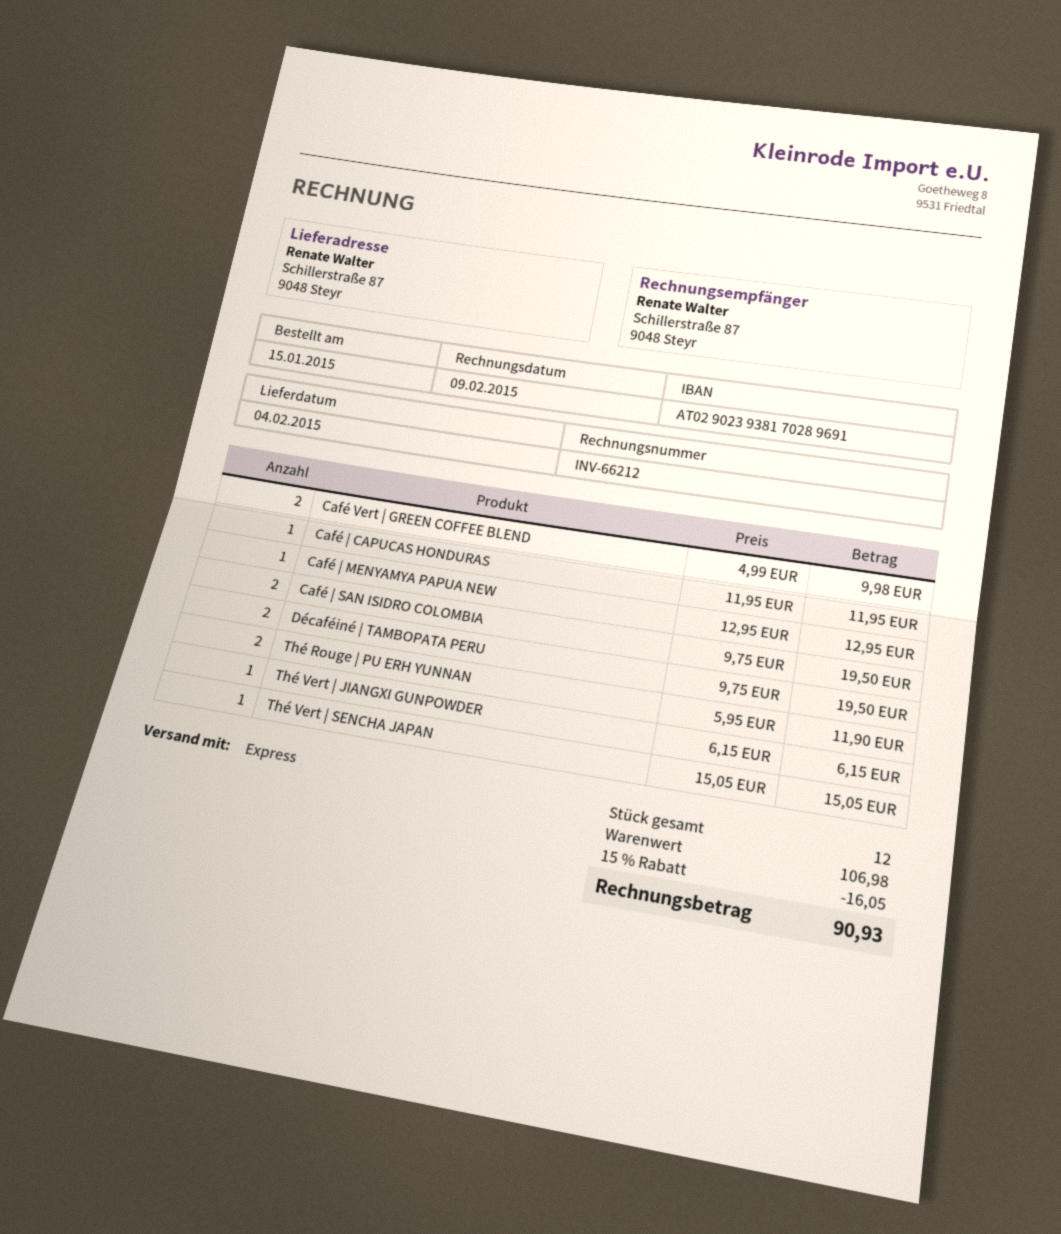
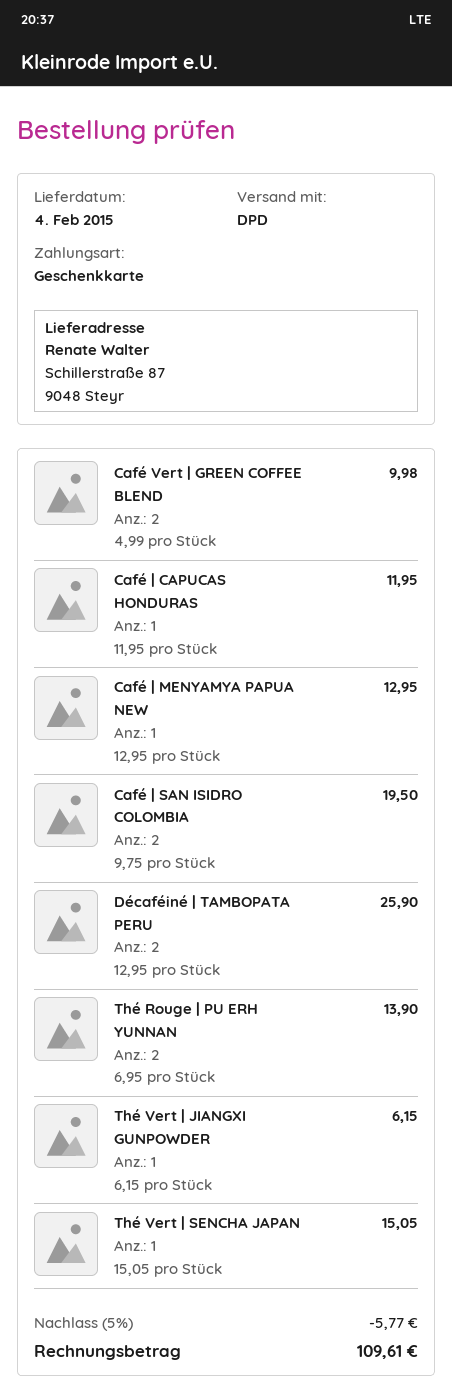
shipping method: express -> DPD
Décaféiné | TAMBOPATA PERU: 2 x 9.75 = 19.50 -> 2 x 12.95 = 25.90
Thé Rouge | PU ERH YUNNAN: 2 x 5.95 = 11.90 -> 2 x 6.95 = 13.90
discount: 15% = 16.05 -> 5% = 5.77
total: 90.93 -> 109.61

